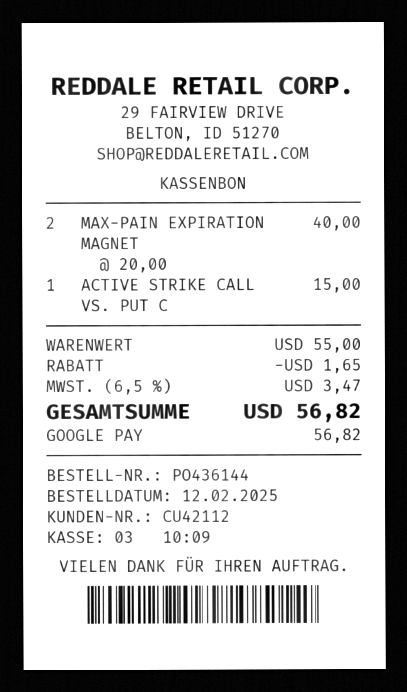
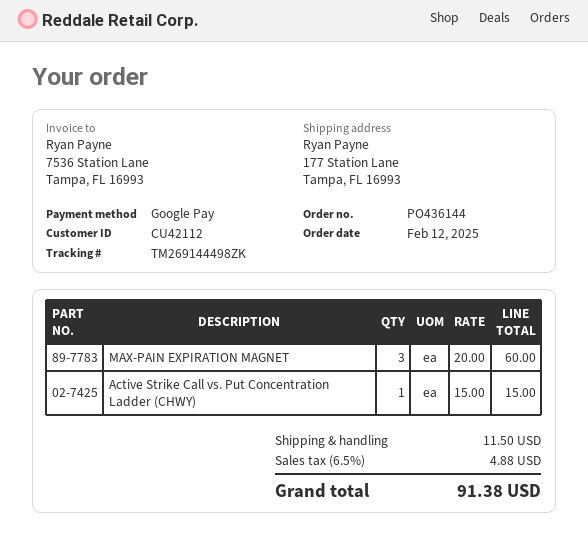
MAX-PAIN EXPIRATION MAGNET: 2 x 20.00 = 40.00 -> 3 x 20.00 = 60.00
discount: 1.65 -> none
shipping: none -> 11.50
tax: 6.5% = 3.47 -> 6.5% = 4.88
total: 56.82 -> 91.38

